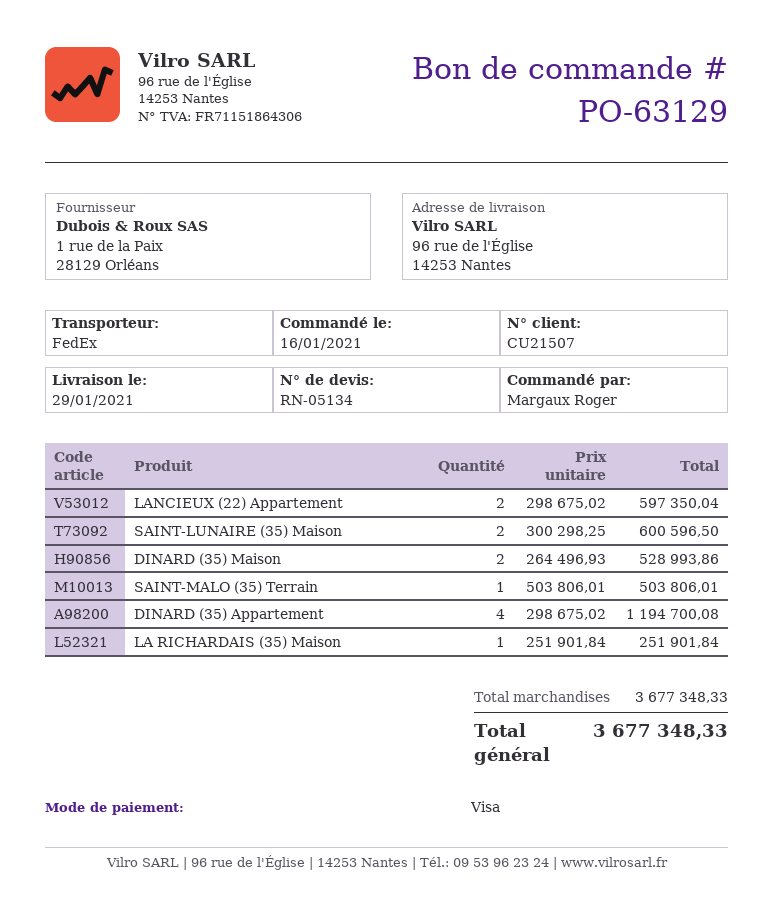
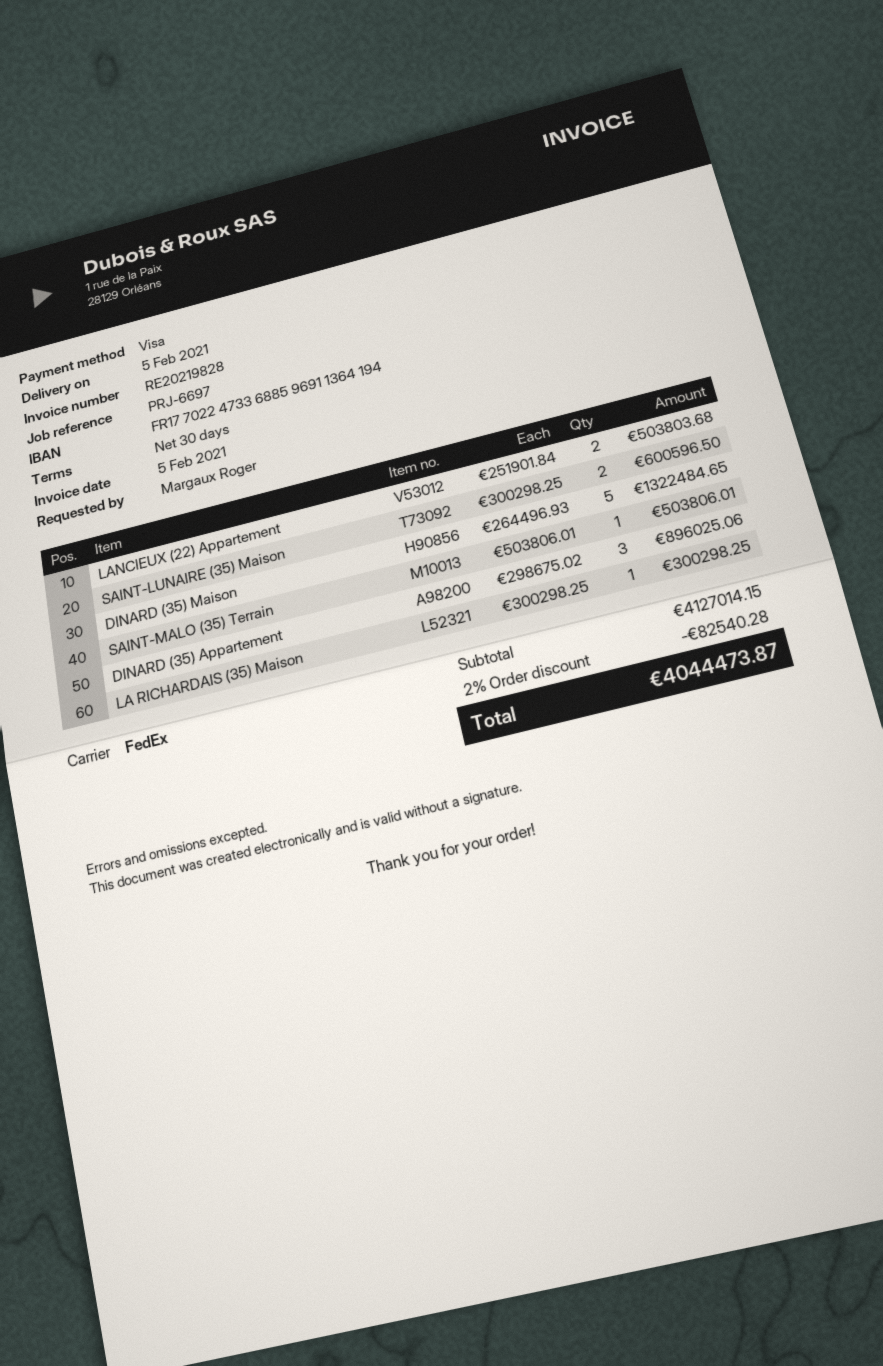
delivery date: 2021-01-29 -> 2021-02-05
LANCIEUX (22) Appartement: 2 x 298675.02 = 597350.04 -> 2 x 251901.84 = 503803.68
DINARD (35) Maison: 2 x 264496.93 = 528993.86 -> 5 x 264496.93 = 1322484.65
DINARD (35) Appartement: 4 x 298675.02 = 1194700.08 -> 3 x 298675.02 = 896025.06
LA RICHARDAIS (35) Maison: 1 x 251901.84 = 251901.84 -> 1 x 300298.25 = 300298.25
subtotal: 3677348.33 -> 4127014.15
discount: none -> 2% = 82540.28
total: 3677348.33 -> 4044473.87

